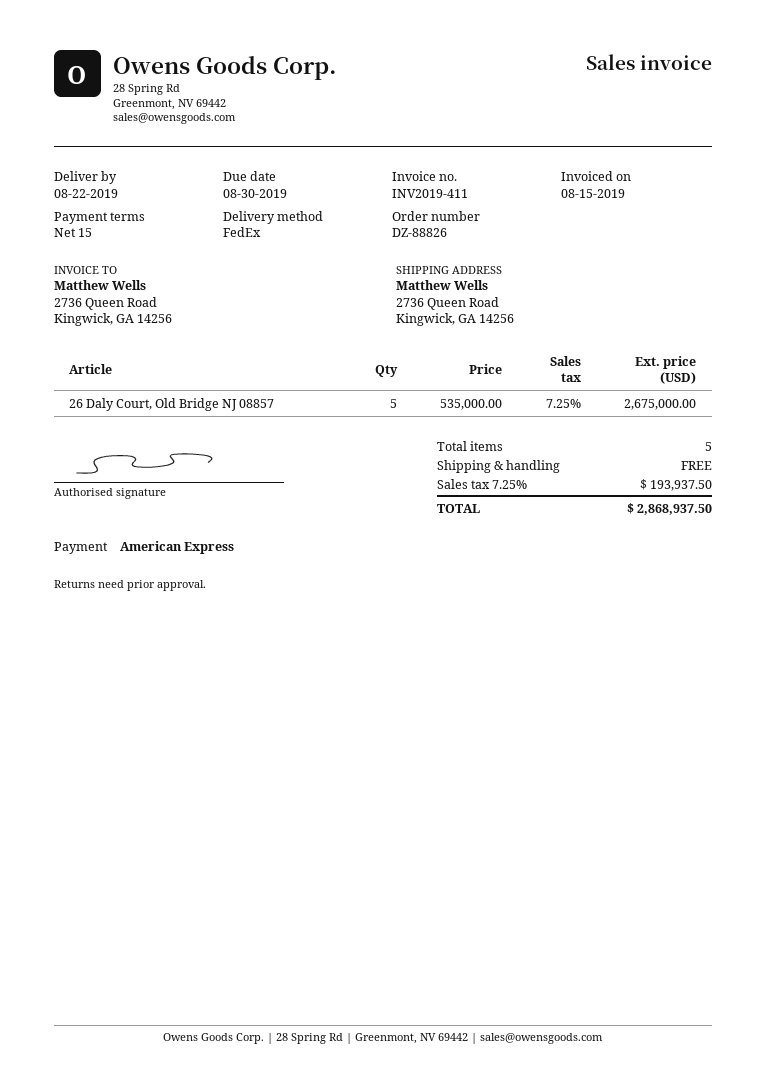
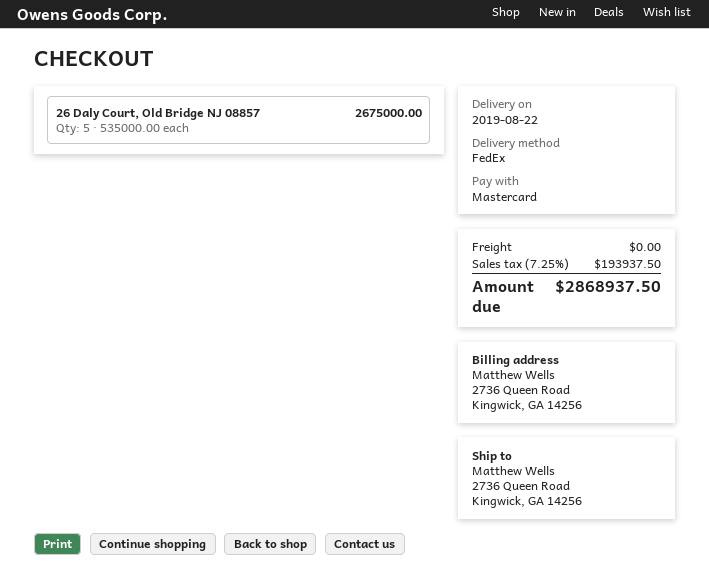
payment method: American Express -> Mastercard

